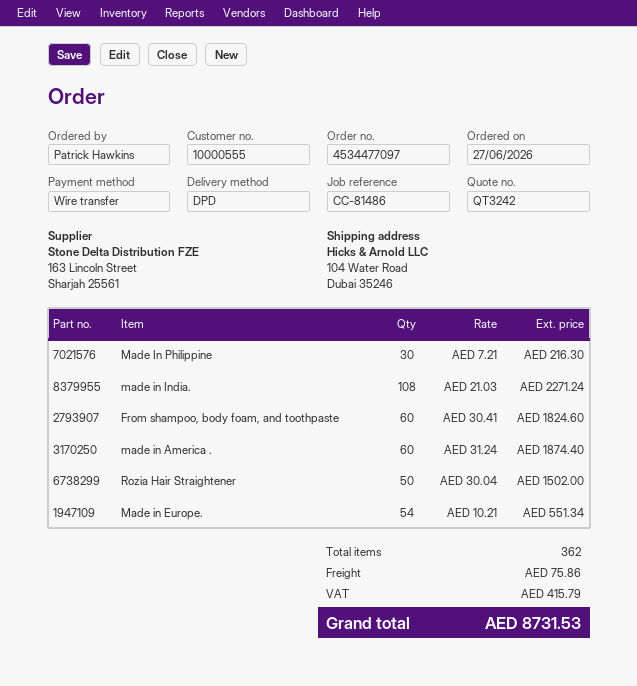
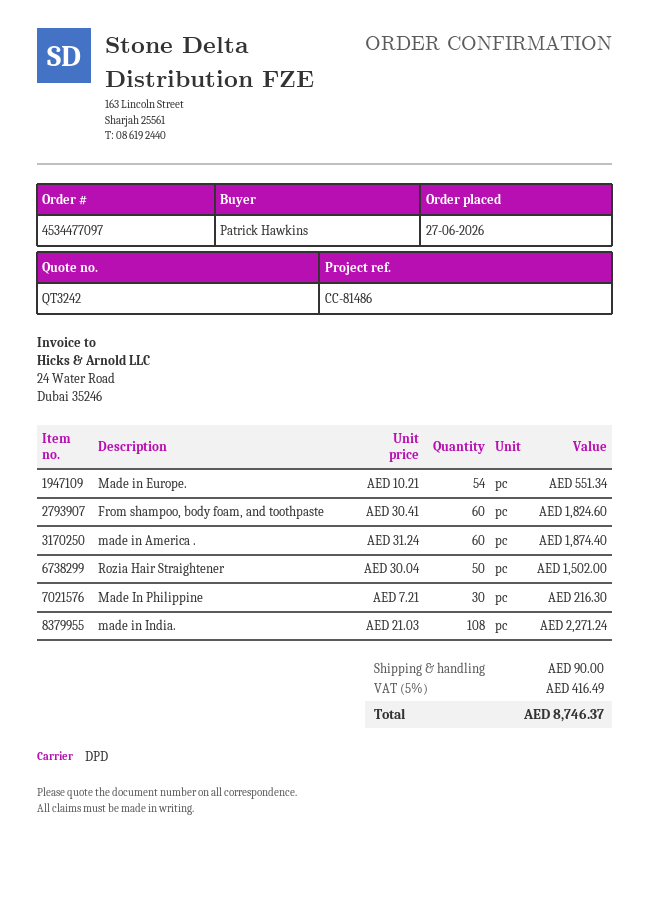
shipping: 75.86 -> 90.00
tax: 415.79 -> 416.49
total: 8731.53 -> 8746.37

